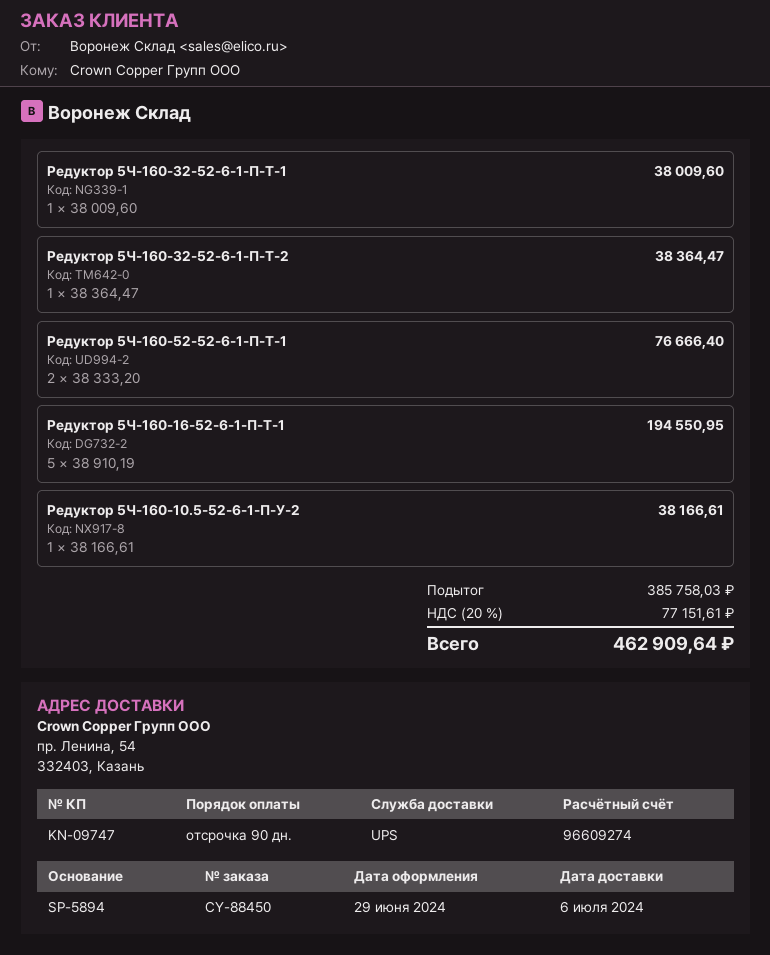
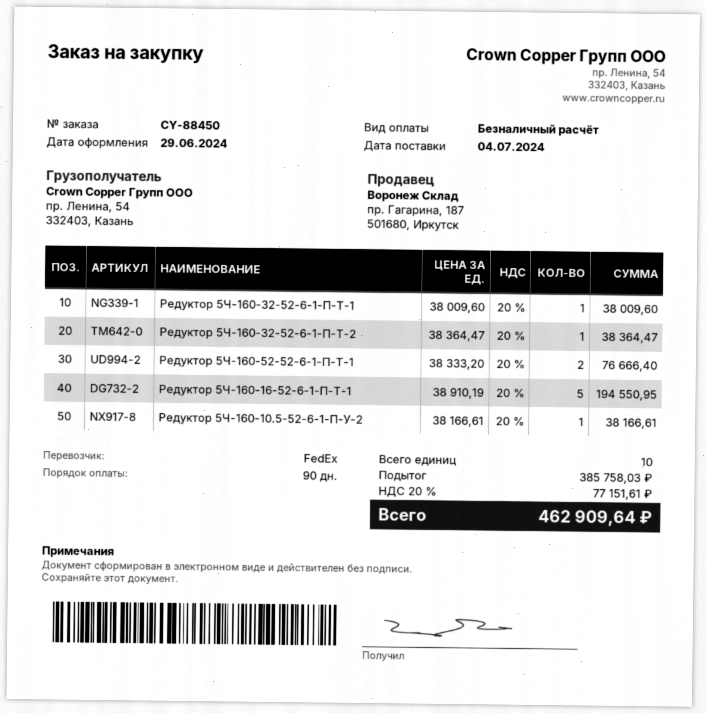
delivery date: 2024-07-06 -> 2024-07-04
shipping method: UPS -> FedEx

